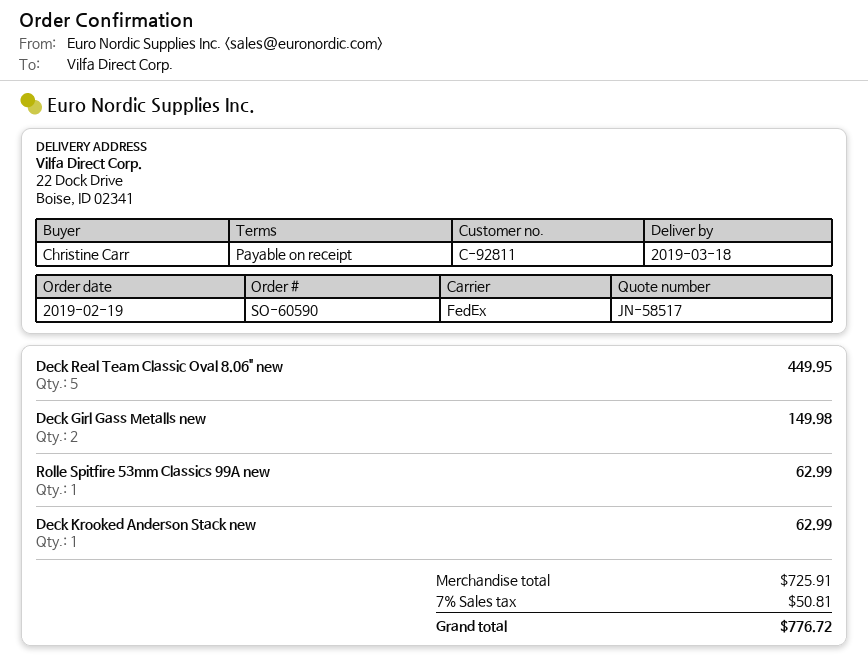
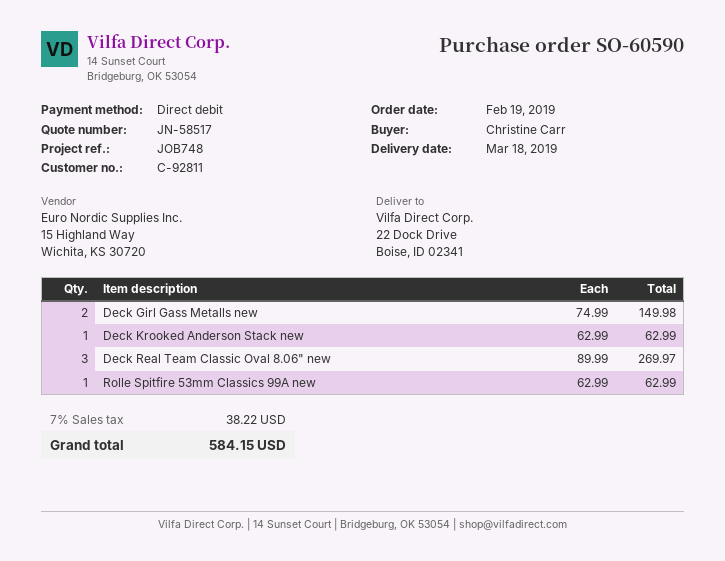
Deck Real Team Classic Oval 8.06" new: 5 for 449.95 -> 3 for 269.97
tax: 7% = 50.81 -> 7% = 38.22
total: 776.72 -> 584.15

